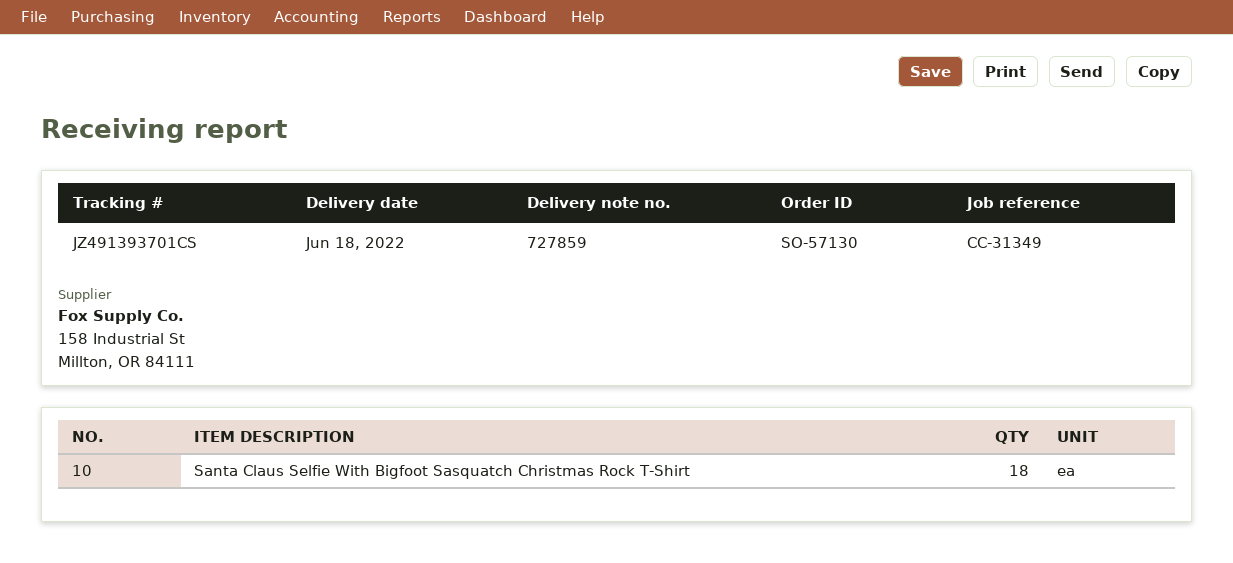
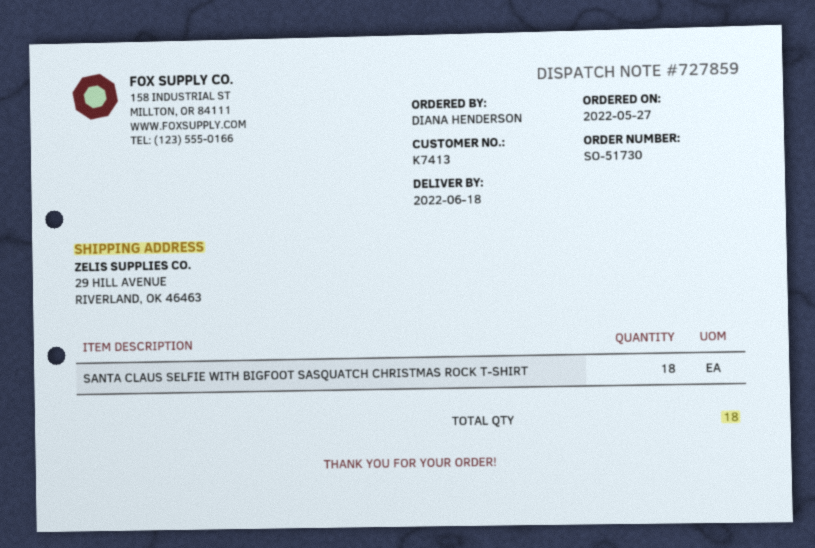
order number: SO-57130 -> SO-51730

